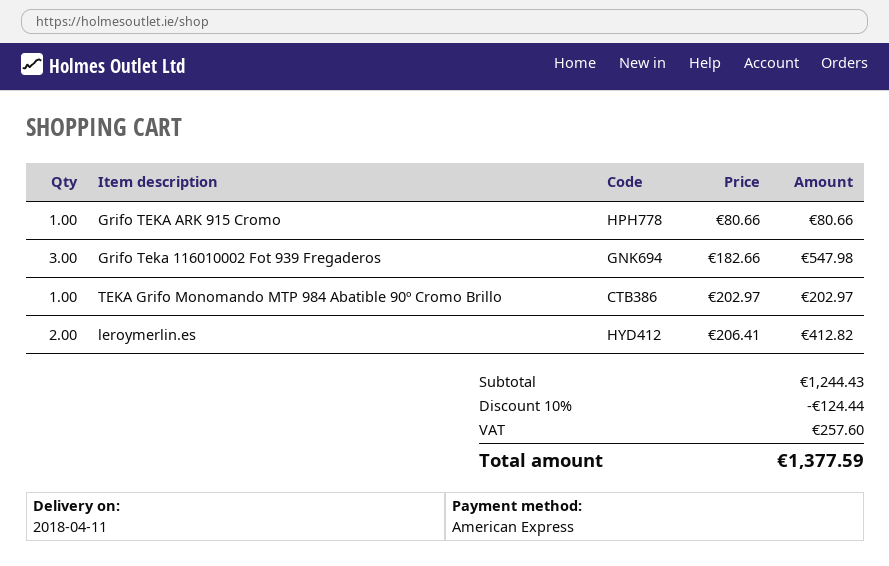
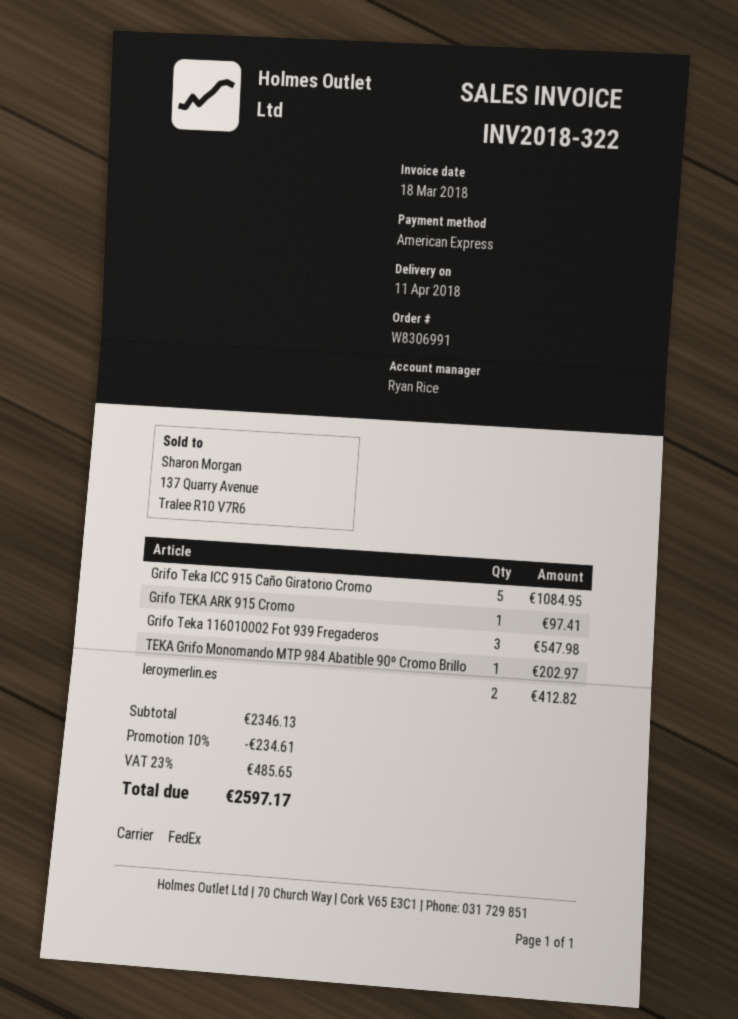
Grifo TEKA ARK 915 Cromo: 1 for 80.66 -> 1 for 97.41
Grifo Teka ICC 915 Caño Giratorio Cromo: none -> 5 for 1084.95
subtotal: 1244.43 -> 2346.13
discount: 10% = 124.44 -> 10% = 234.61
tax: 257.60 -> 485.65
total: 1377.59 -> 2597.17

